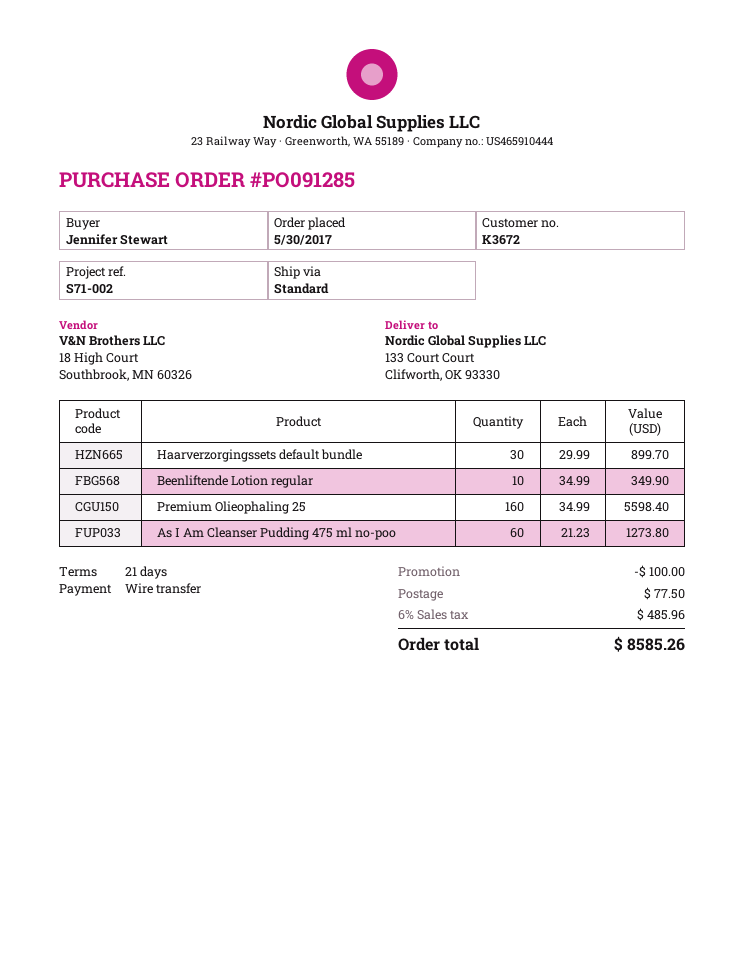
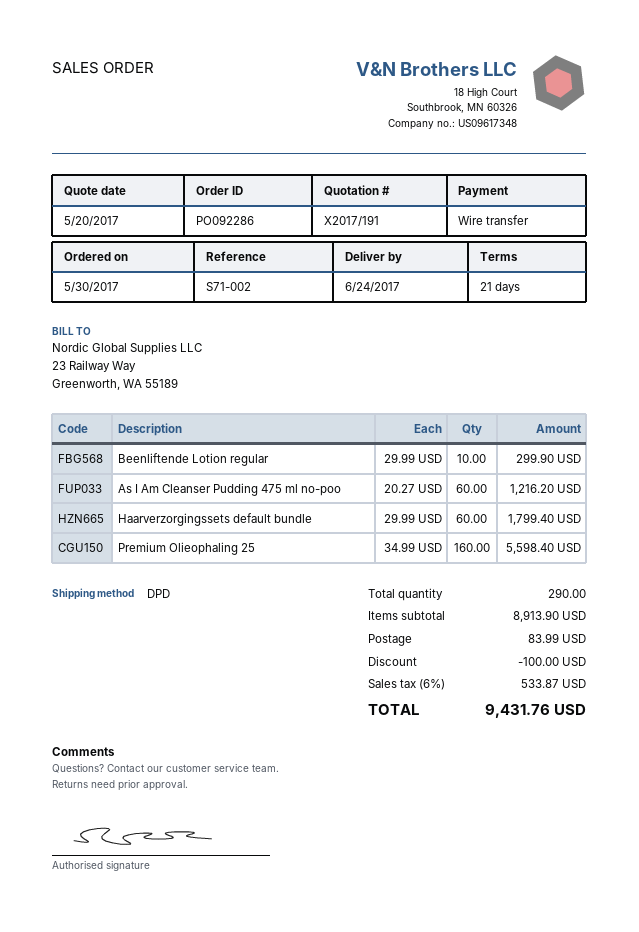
order number: PO091285 -> PO092286
shipping method: standard -> DPD
Haarverzorgingssets default bundle: 30 x 29.99 = 899.70 -> 60 x 29.99 = 1799.40
Beenliftende Lotion regular: 10 x 34.99 = 349.90 -> 10 x 29.99 = 299.90
As I Am Cleanser Pudding 475 ml no-poo: 60 x 21.23 = 1273.80 -> 60 x 20.27 = 1216.20
shipping: 77.50 -> 83.99
tax: 6% = 485.96 -> 6% = 533.87
total: 8585.26 -> 9431.76

